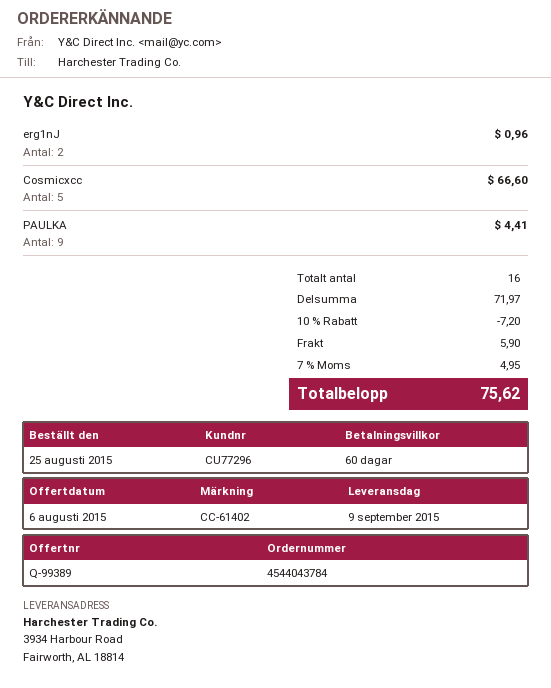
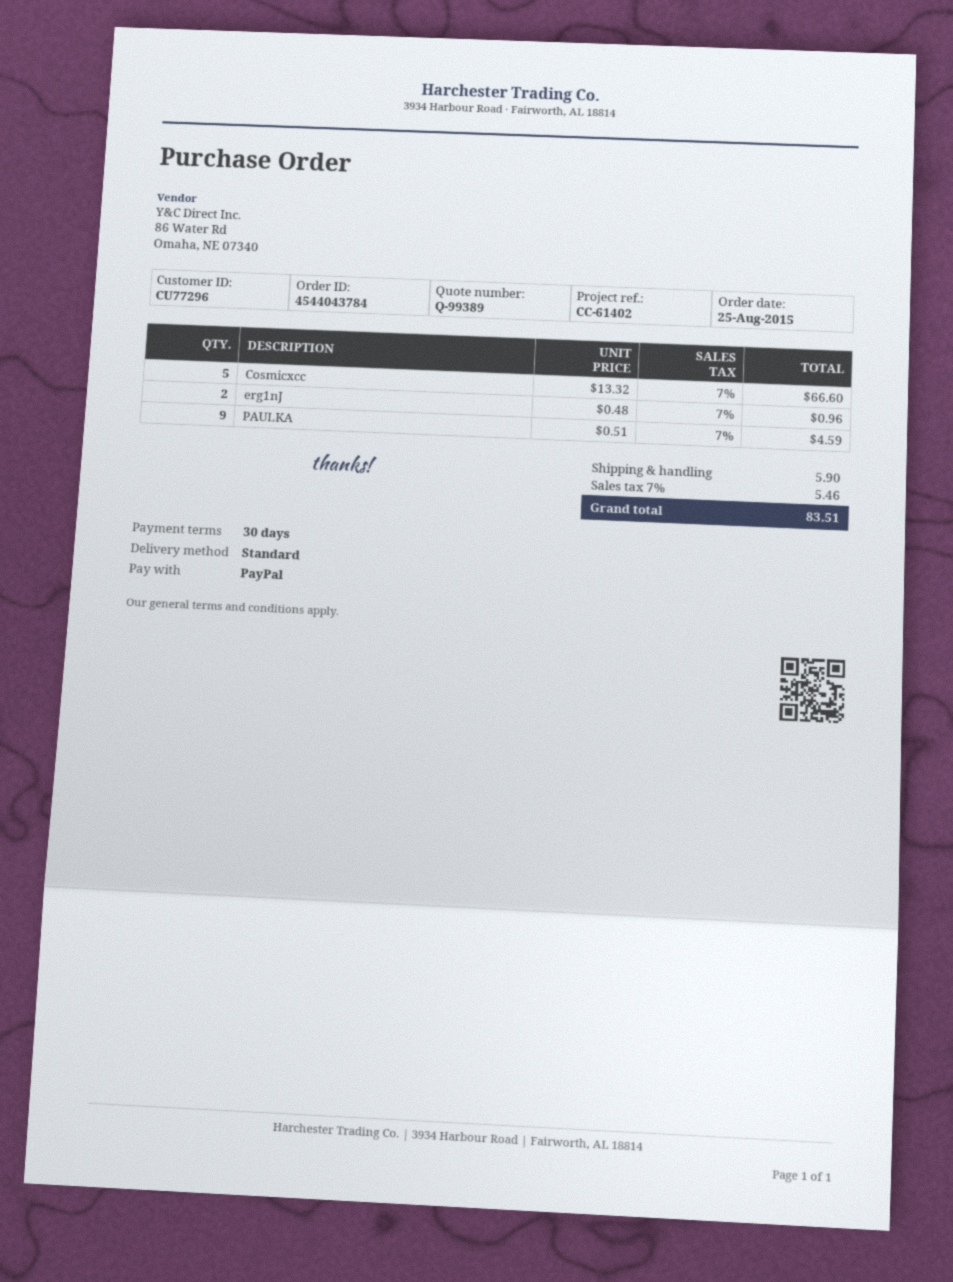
payment terms: 60 days -> 30 days
PAULKA: 9 for 4.41 -> 9 for 4.59
discount: 10% = 7.20 -> none
tax: 7% = 4.95 -> 7% = 5.46
total: 75.62 -> 83.51

